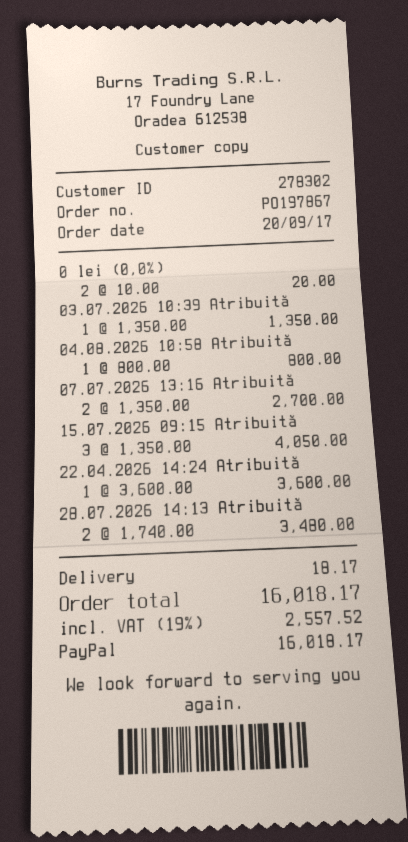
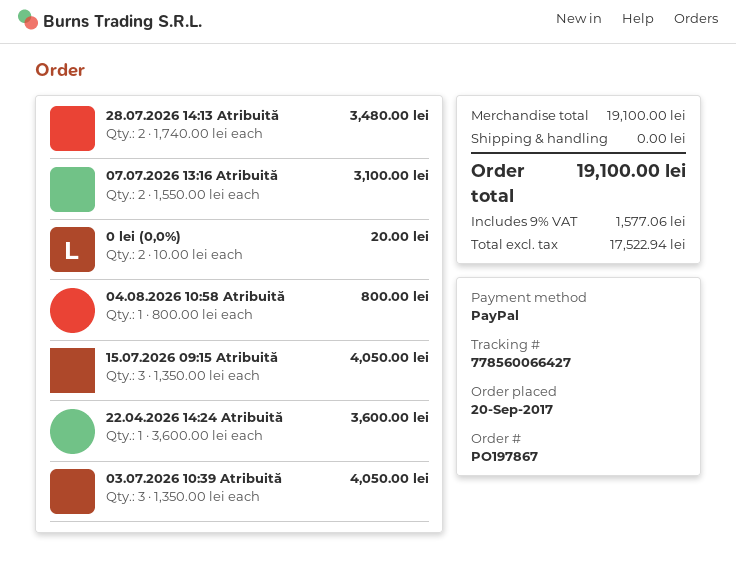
03.07.2026 10:39 Atribuită: 1 x 1350.00 = 1350.00 -> 3 x 1350.00 = 4050.00
07.07.2026 13:16 Atribuită: 2 x 1350.00 = 2700.00 -> 2 x 1550.00 = 3100.00
shipping: 18.17 -> 0.00
tax: 19% = 2557.52 -> 9% = 1577.06
total: 16018.17 -> 19100.00

